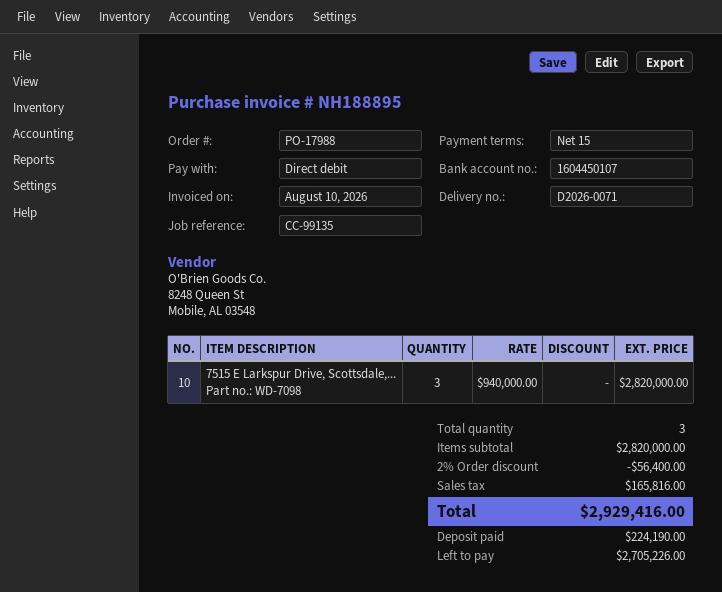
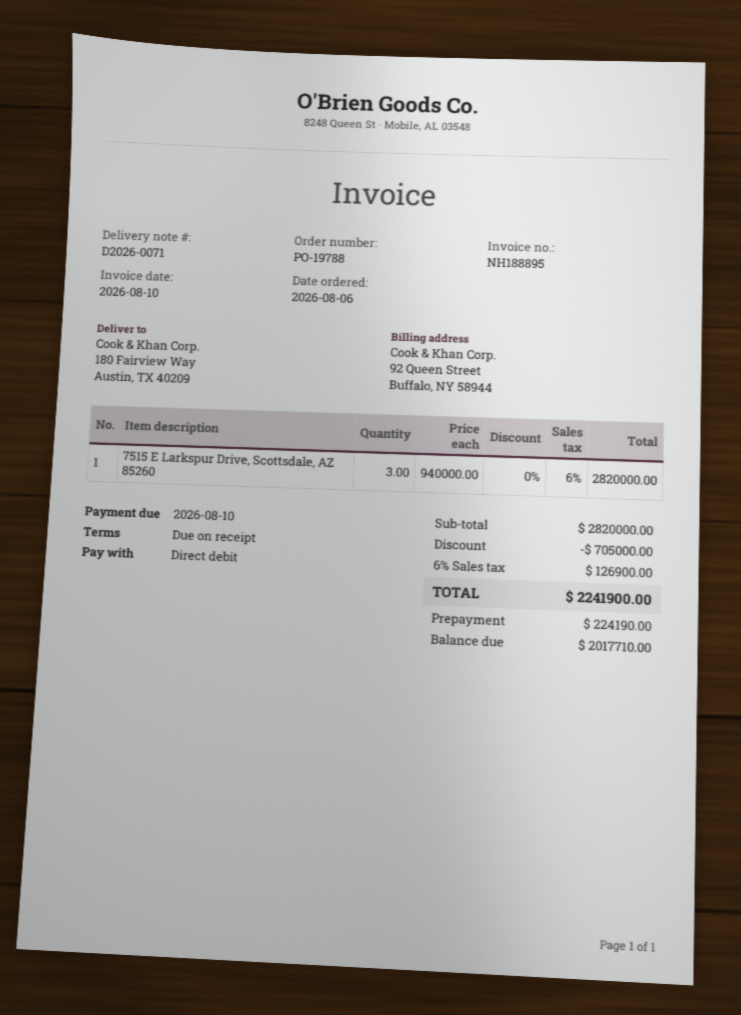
order number: PO-17988 -> PO-19788
payment terms: 15 days -> on receipt
discount: 56400.00 -> 705000.00
tax: 165816.00 -> 126900.00
total: 2929416.00 -> 2241900.00
balance: 2705226.00 -> 2017710.00

